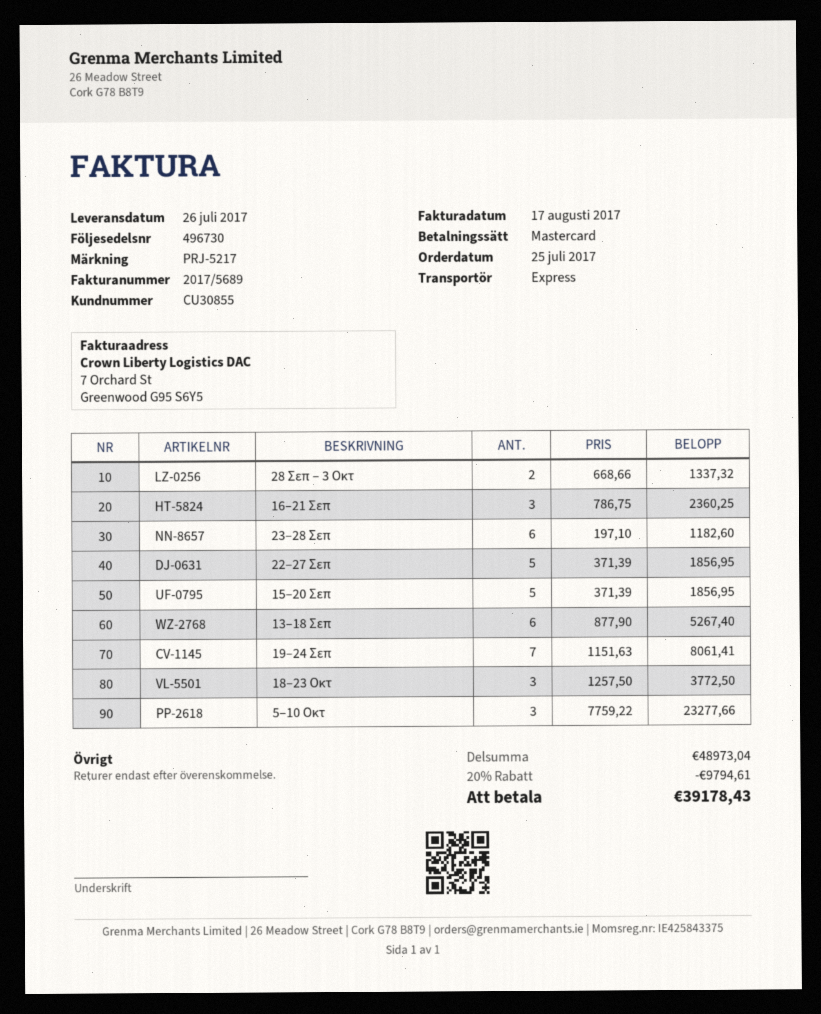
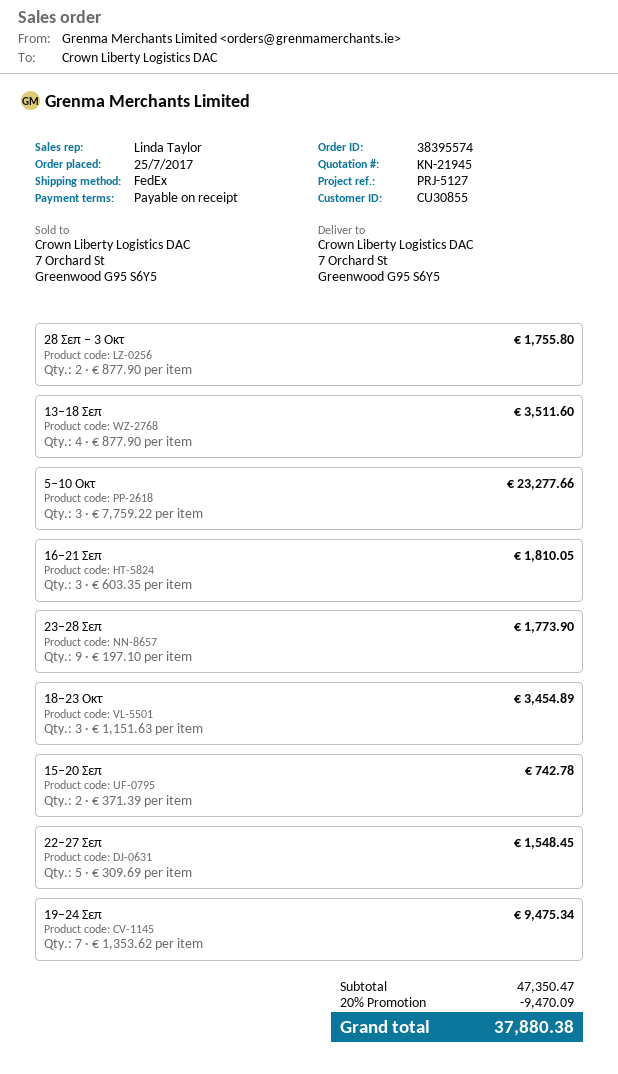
reference: PRJ-5217 -> PRJ-5127
shipping method: express -> FedEx
28 Σεπ – 3 Οκτ: 2 x 668.66 = 1337.32 -> 2 x 877.90 = 1755.80
16–21 Σεπ: 3 x 786.75 = 2360.25 -> 3 x 603.35 = 1810.05
23–28 Σεπ: 6 x 197.10 = 1182.60 -> 9 x 197.10 = 1773.90
22–27 Σεπ: 5 x 371.39 = 1856.95 -> 5 x 309.69 = 1548.45
15–20 Σεπ: 5 x 371.39 = 1856.95 -> 2 x 371.39 = 742.78
13–18 Σεπ: 6 x 877.90 = 5267.40 -> 4 x 877.90 = 3511.60
19–24 Σεπ: 7 x 1151.63 = 8061.41 -> 7 x 1353.62 = 9475.34
18–23 Οκτ: 3 x 1257.50 = 3772.50 -> 3 x 1151.63 = 3454.89
subtotal: 48973.04 -> 47350.47
discount: 20% = 9794.61 -> 20% = 9470.09
total: 39178.43 -> 37880.38

